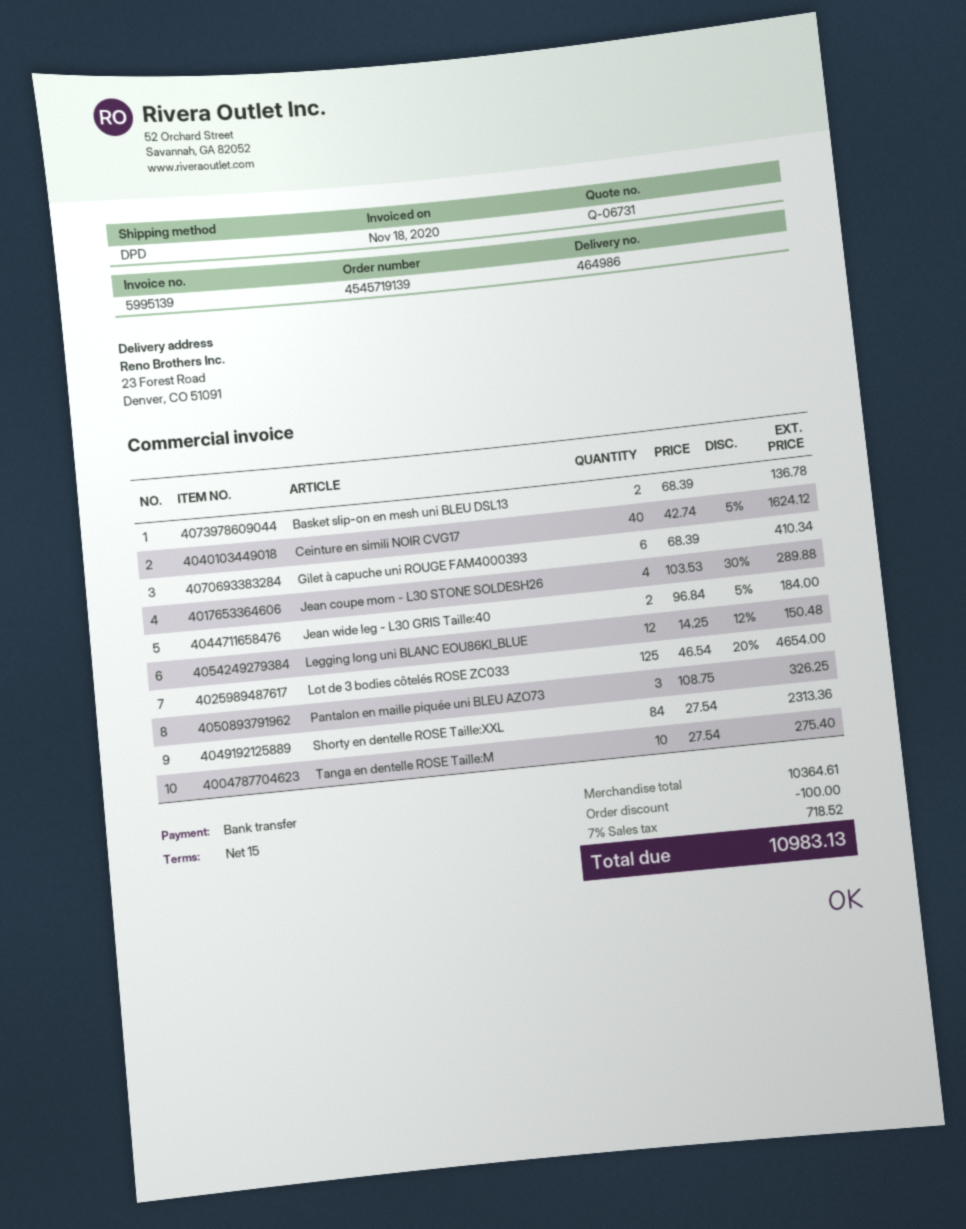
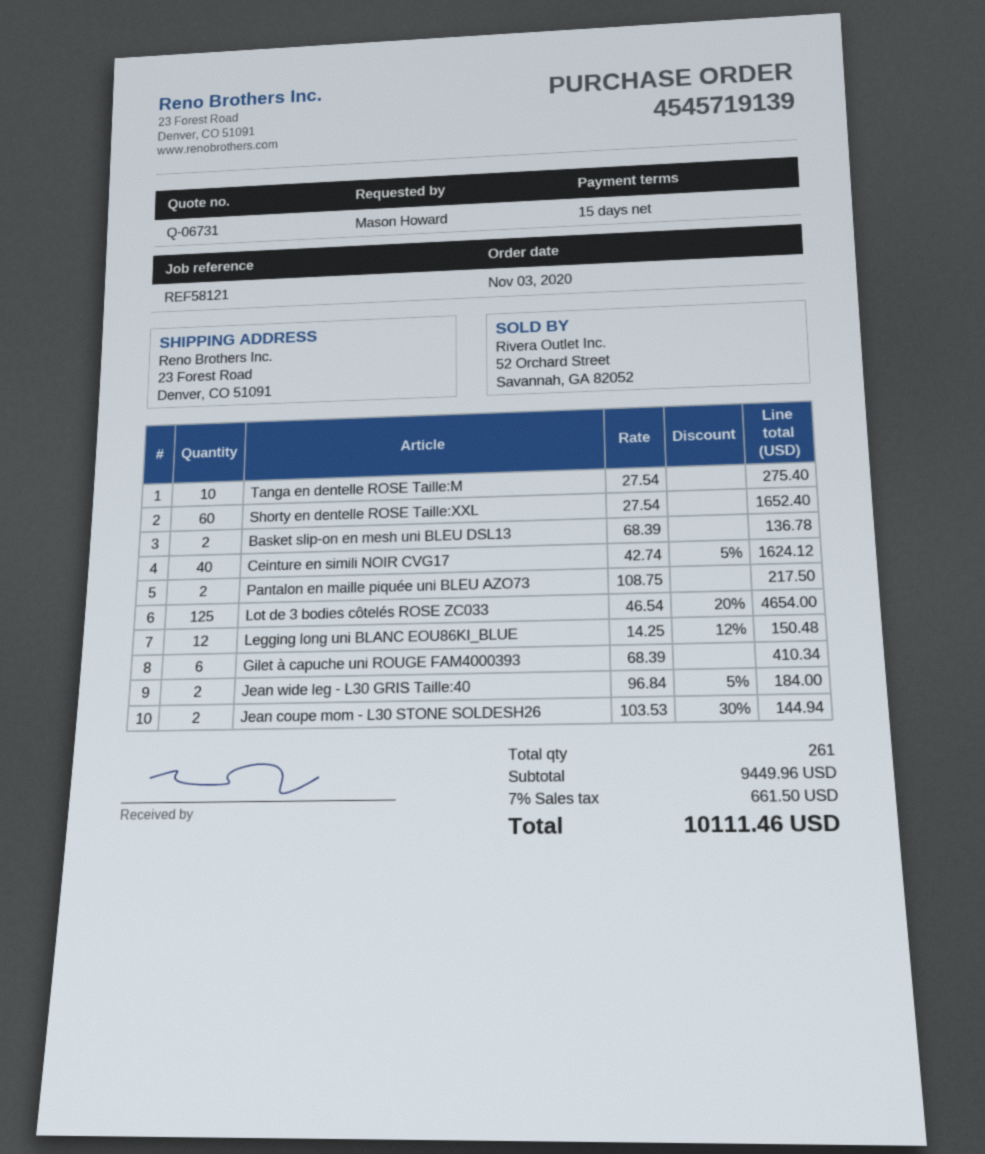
Jean coupe mom - L30 STONE SOLDESH26: 4 x 103.53 - 30% = 289.88 -> 2 x 103.53 - 30% = 144.94
Pantalon en maille piquée uni BLEU AZO73: 3 x 108.75 = 326.25 -> 2 x 108.75 = 217.50
Shorty en dentelle ROSE Taille:XXL: 84 x 27.54 = 2313.36 -> 60 x 27.54 = 1652.40
subtotal: 10364.61 -> 9449.96
discount: 100.00 -> none
tax: 7% = 718.52 -> 7% = 661.50
total: 10983.13 -> 10111.46

